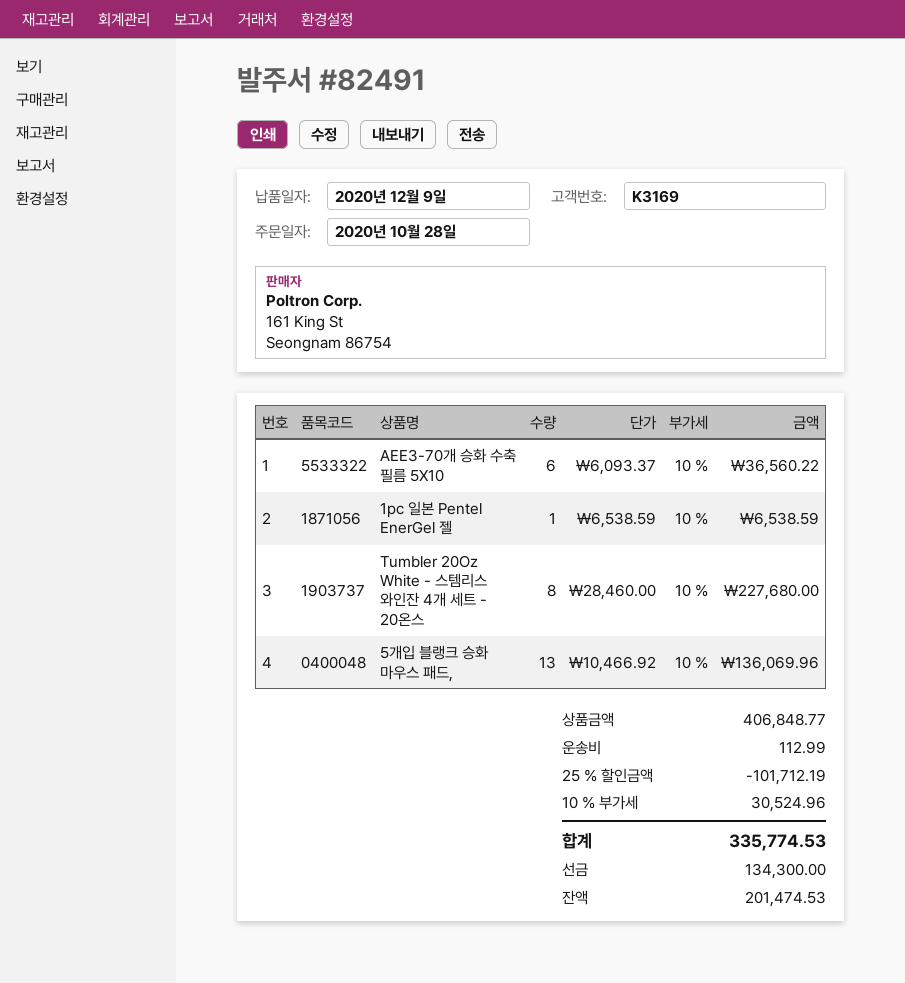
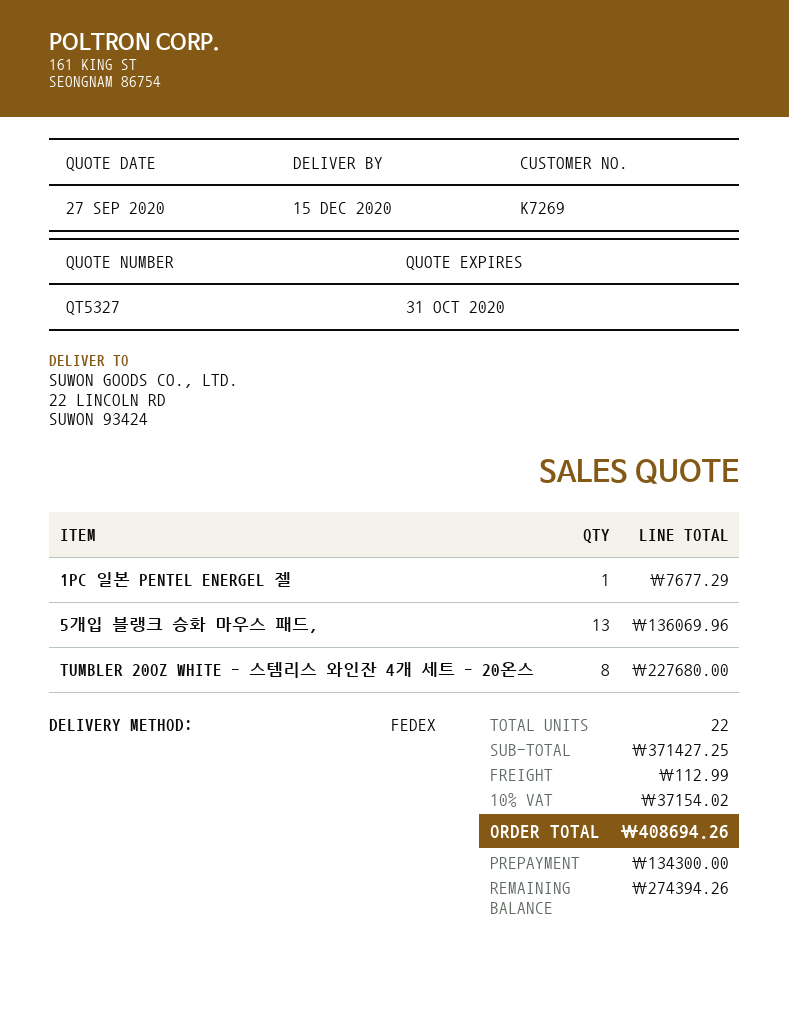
delivery date: 2020-12-09 -> 2020-12-15
customer number: K3169 -> K7269
AEE3-70개 승화 수축 필름 5X10: 6 for 36560.22 -> none
1pc 일본 Pentel EnerGel 젤: 1 for 6538.59 -> 1 for 7677.29
subtotal: 406848.77 -> 371427.25
discount: 25% = 101712.19 -> none
tax: 10% = 30524.96 -> 10% = 37154.02
total: 335774.53 -> 408694.26
balance: 201474.53 -> 274394.26

